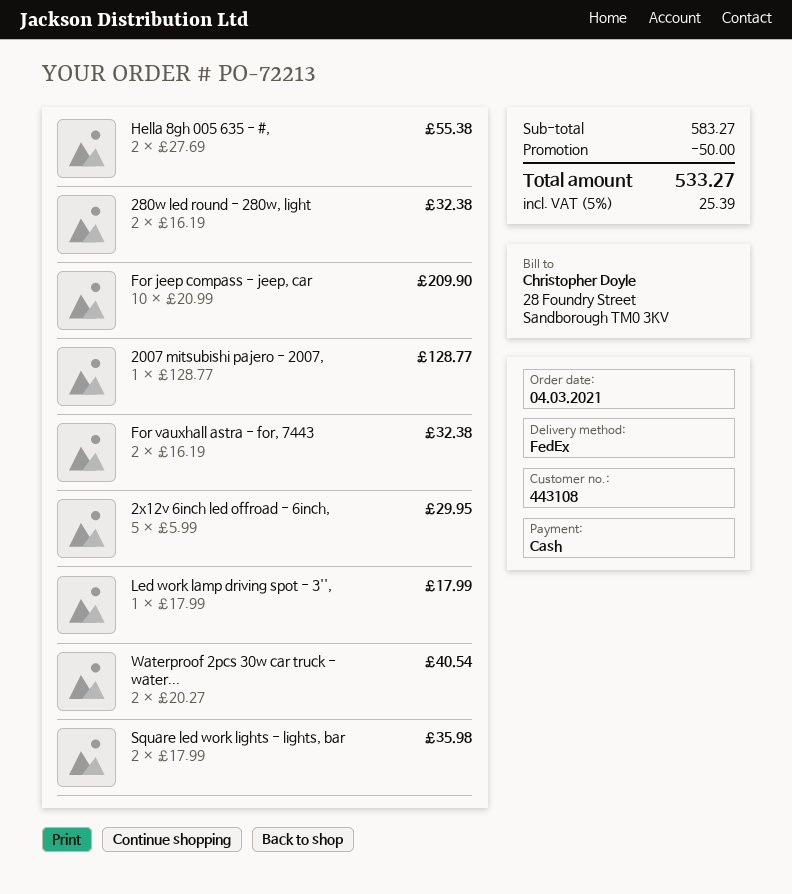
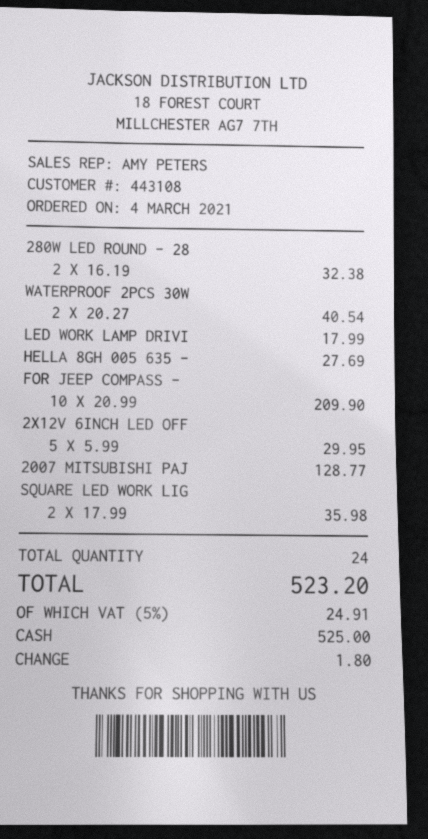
Hella 8gh 005 635 - #,: 2 x 27.69 = 55.38 -> 1 x 27.69 = 27.69
For vauxhall astra - for, 7443: 2 x 16.19 = 32.38 -> none
discount: 50.00 -> none
tax: 5% = 25.39 -> 5% = 24.91
total: 533.27 -> 523.20

